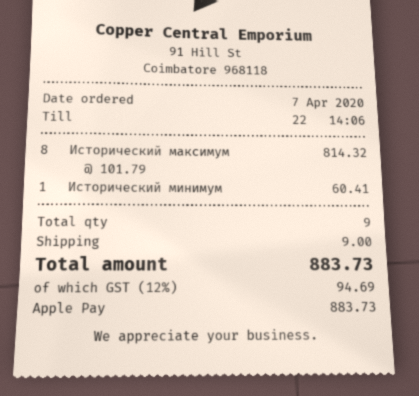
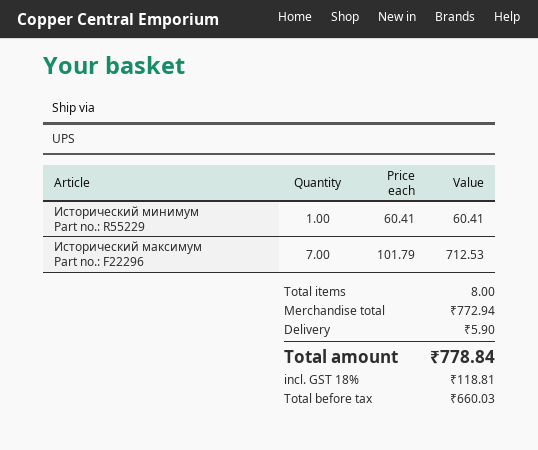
Исторический максимум: 8 x 101.79 = 814.32 -> 7 x 101.79 = 712.53
total quantity: 9 -> 8
shipping: 9.00 -> 5.90
tax: 12% = 94.69 -> 18% = 118.81
total: 883.73 -> 778.84

